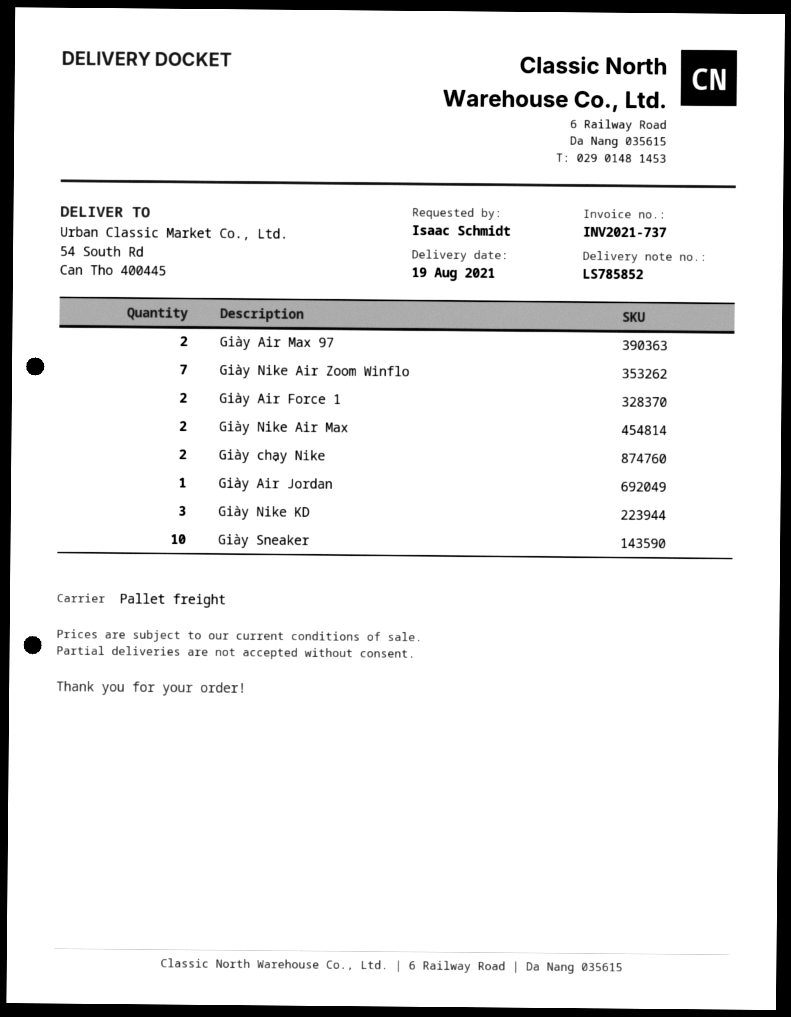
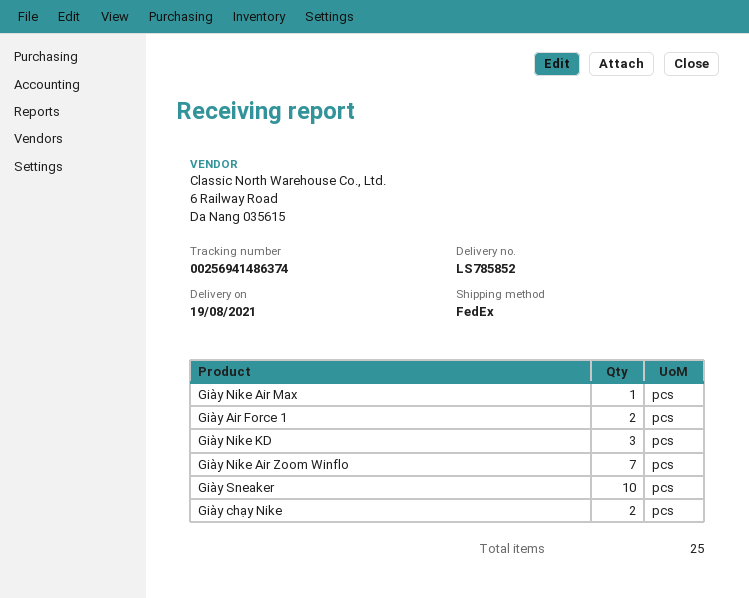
shipping method: pallet freight -> FedEx
Giày Air Max 97: 2 -> none
Giày Nike Air Max: 2 -> 1
Giày Air Jordan: 1 -> none

